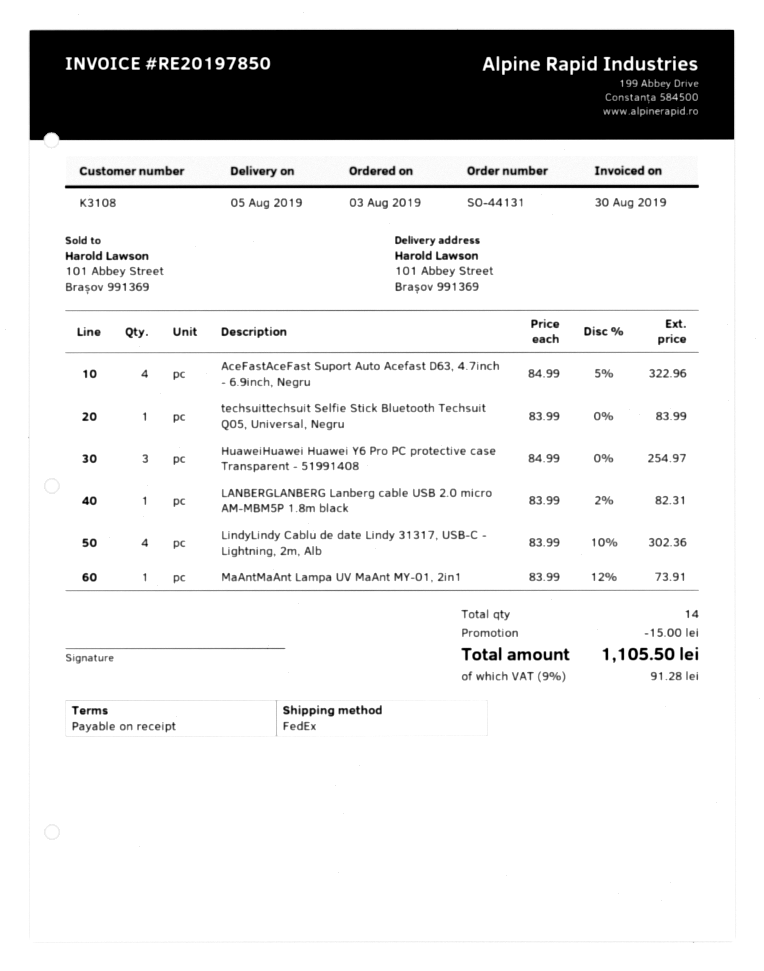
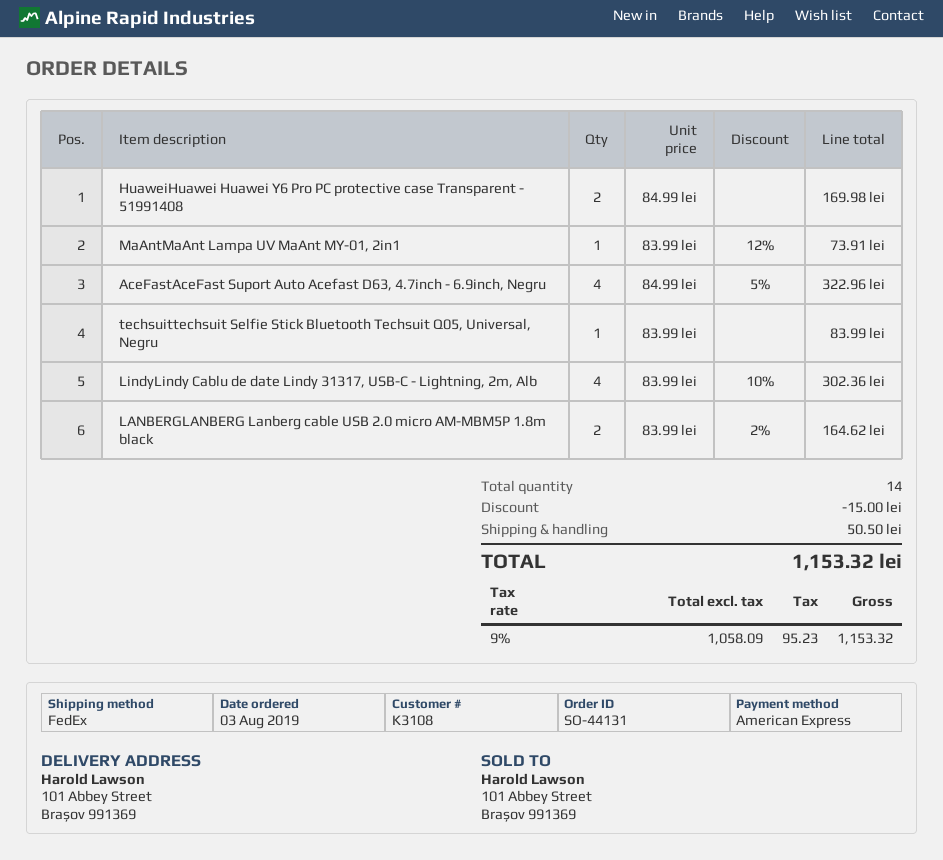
HuaweiHuawei Huawei Y6 Pro PC protective case Transparent - 51991408: 3 x 84.99 = 254.97 -> 2 x 84.99 = 169.98
LANBERGLANBERG Lanberg cable USB 2.0 micro AM-MBM5P 1.8m black: 1 x 83.99 - 2% = 82.31 -> 2 x 83.99 - 2% = 164.62
shipping: none -> 50.50
tax: 9% = 91.28 -> 9% = 95.23
total: 1105.50 -> 1153.32

